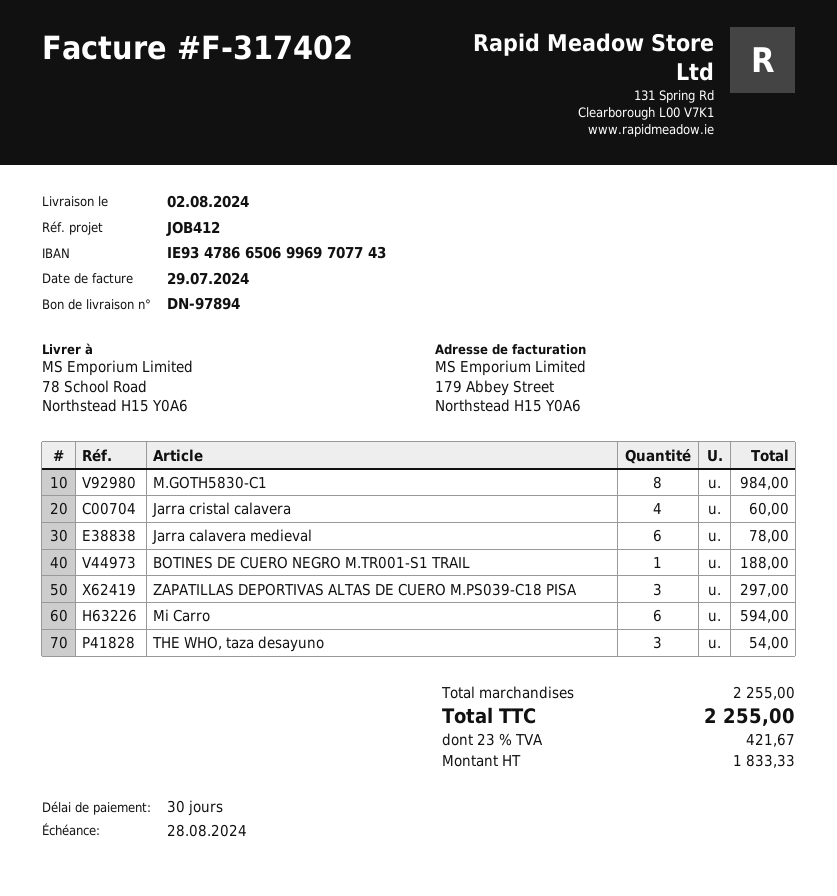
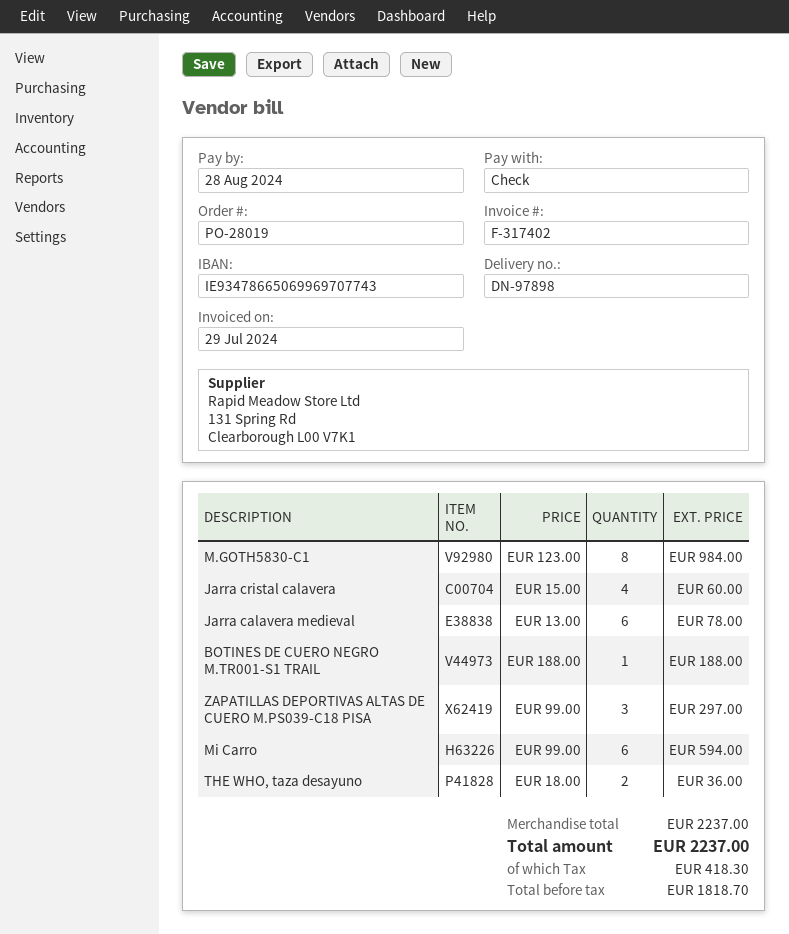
delivery note number: DN-97894 -> DN-97898
THE WHO, taza desayuno: 3 for 54.00 -> 2 for 36.00
subtotal: 2255.00 -> 2237.00
net: 1833.33 -> 1818.70
tax: 421.67 -> 418.30
total: 2255.00 -> 2237.00

